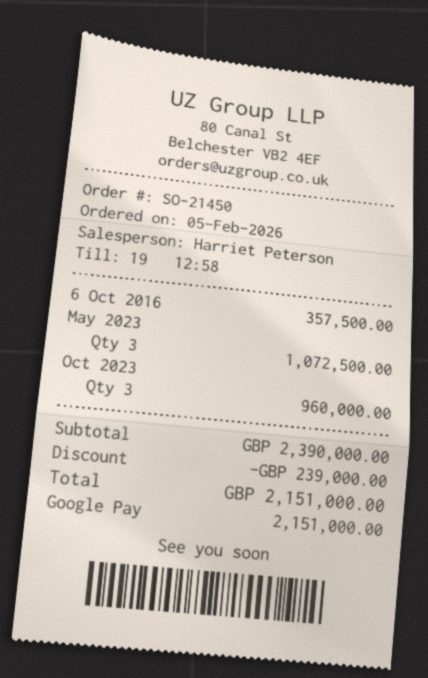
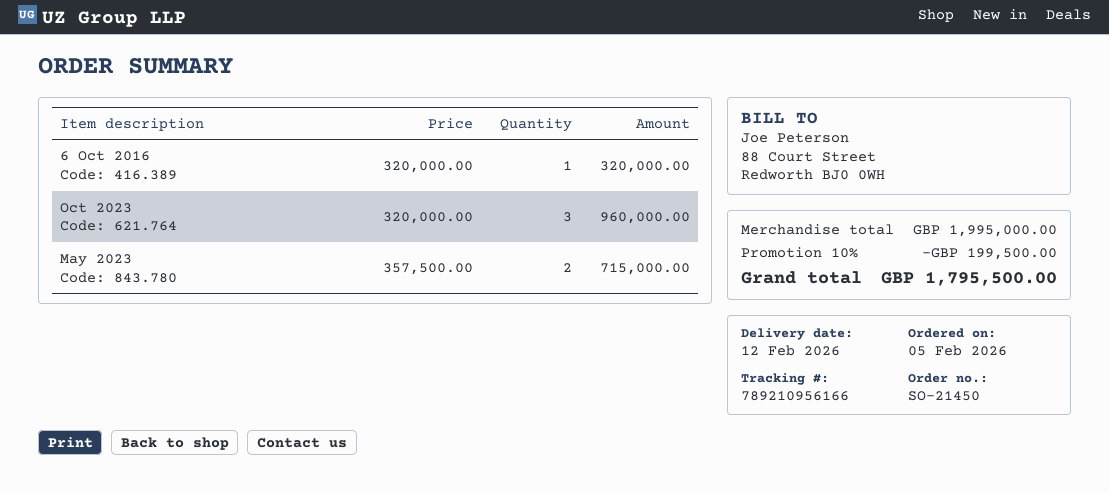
6 Oct 2016: 1 for 357500.00 -> 1 for 320000.00
May 2023: 3 for 1072500.00 -> 2 for 715000.00
subtotal: 2390000.00 -> 1995000.00
discount: 239000.00 -> 199500.00
total: 2151000.00 -> 1795500.00

